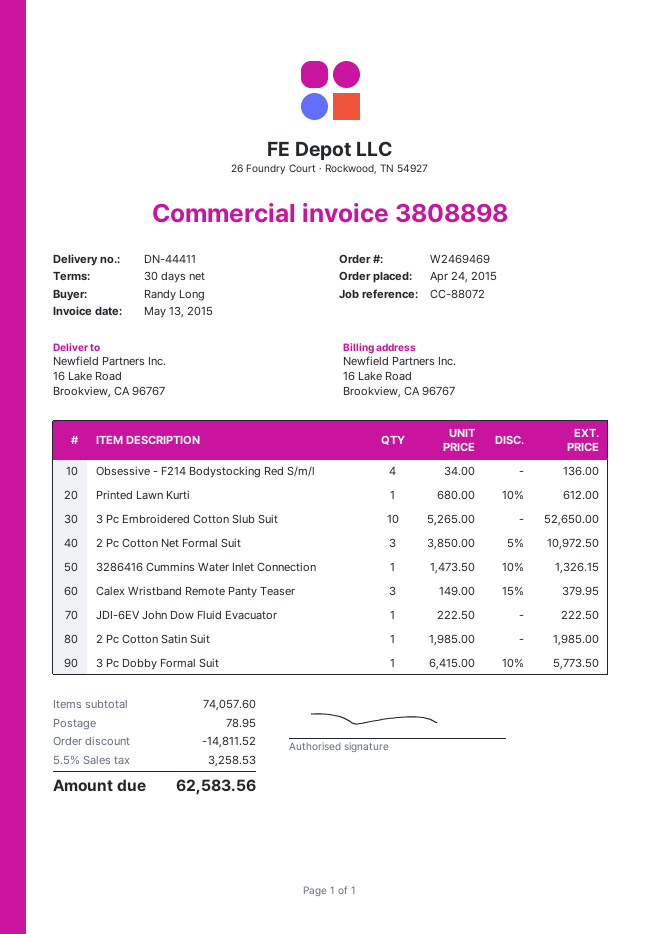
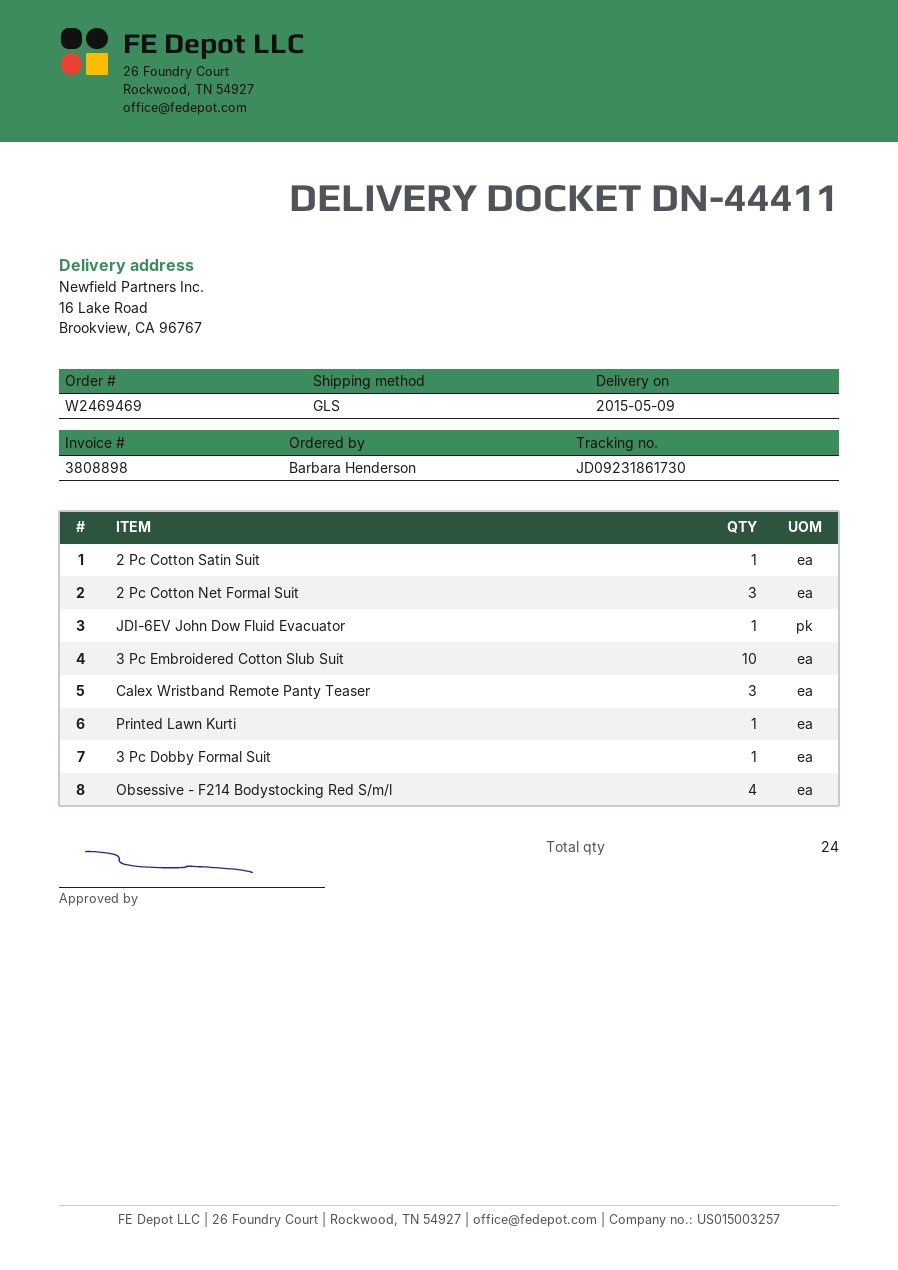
ordered by: Randy Long -> Barbara Henderson
3286416 Cummins Water Inlet Connection: 1 -> none

